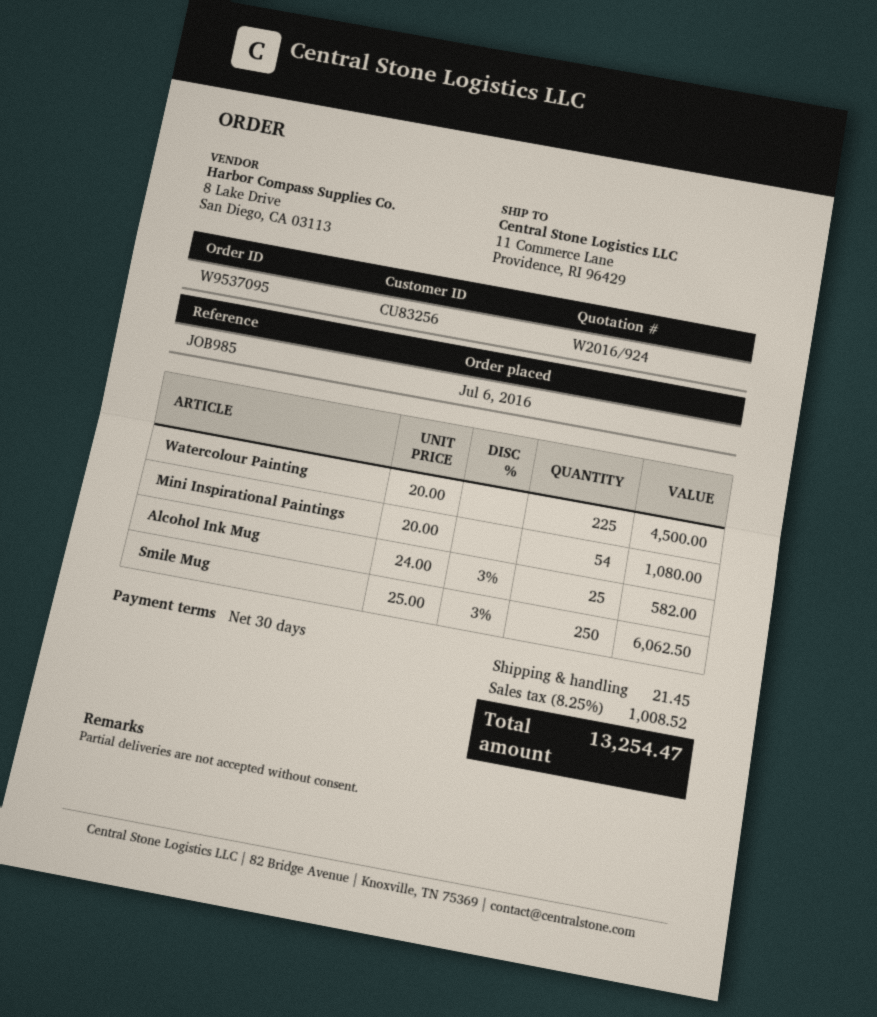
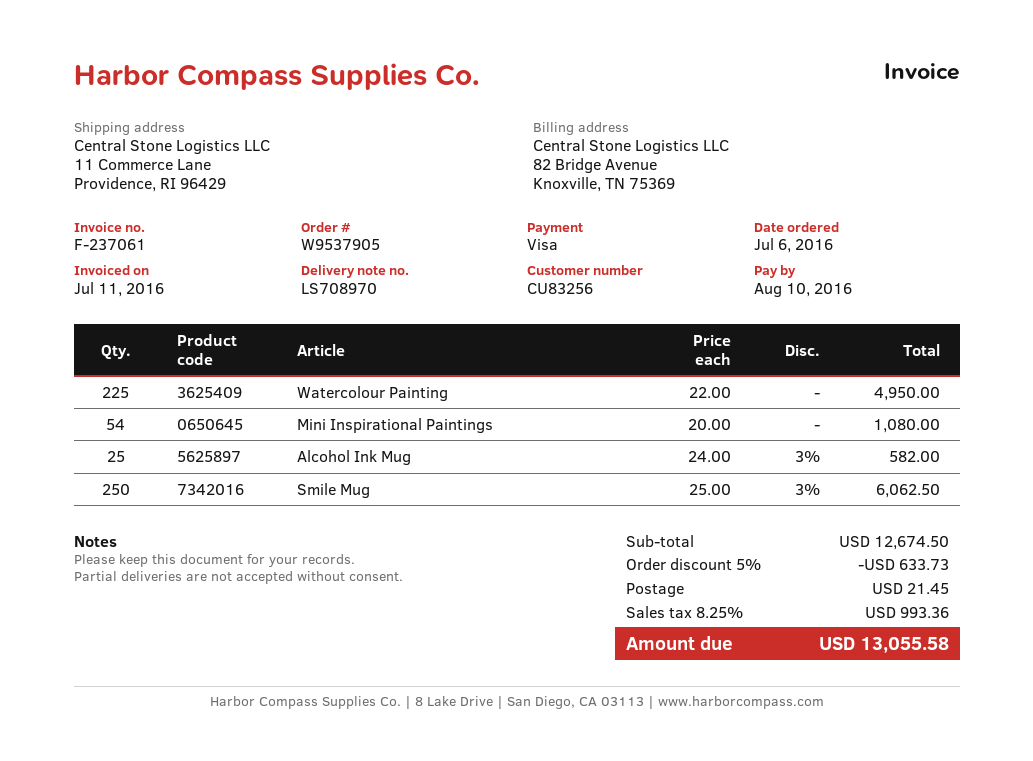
order number: W9537095 -> W9537905
Watercolour Painting: 225 x 20.00 = 4500.00 -> 225 x 22.00 = 4950.00
discount: none -> 5% = 633.73
tax: 8.25% = 1008.52 -> 8.25% = 993.36
total: 13254.47 -> 13055.58

